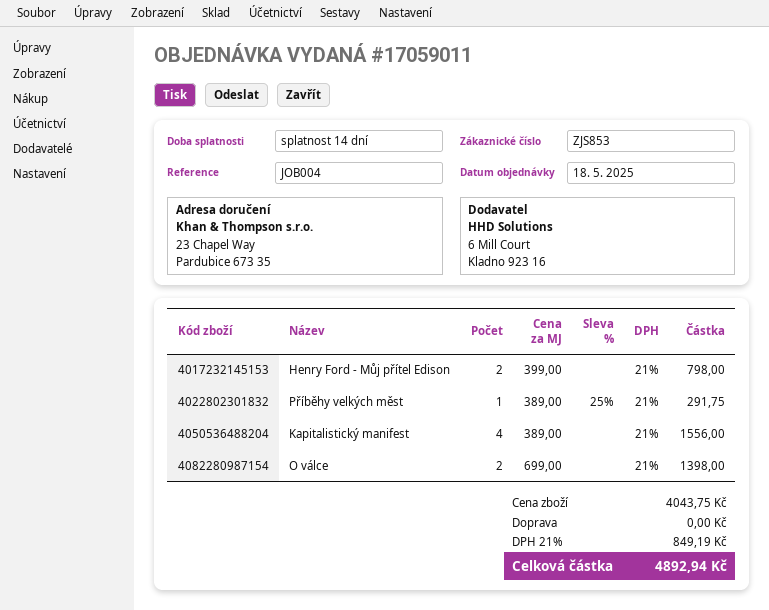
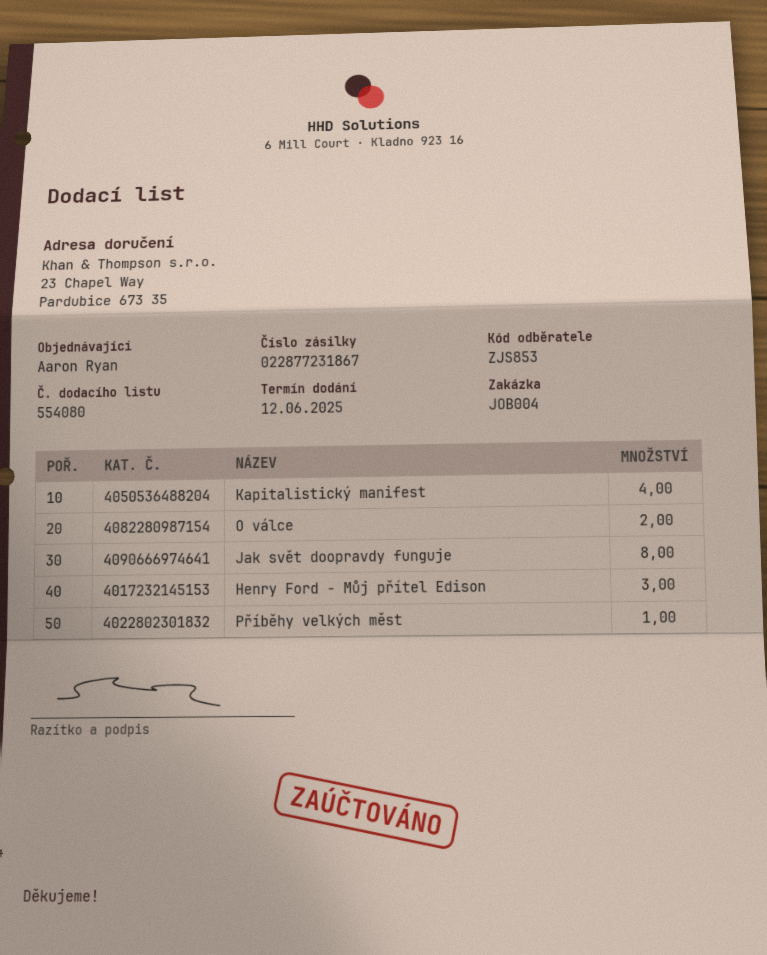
Henry Ford - Můj přítel Edison: 2 -> 3
Jak svět doopravdy funguje: none -> 8

